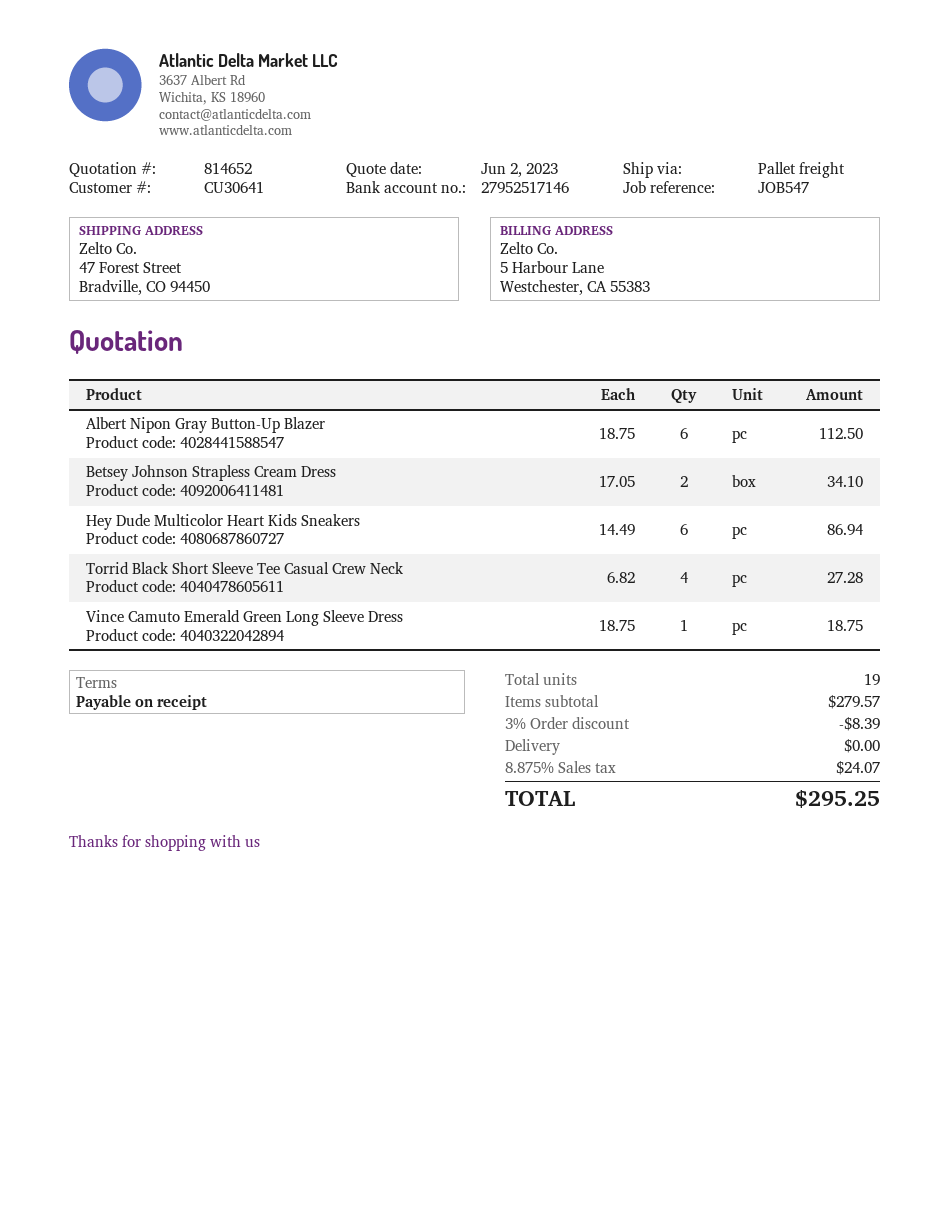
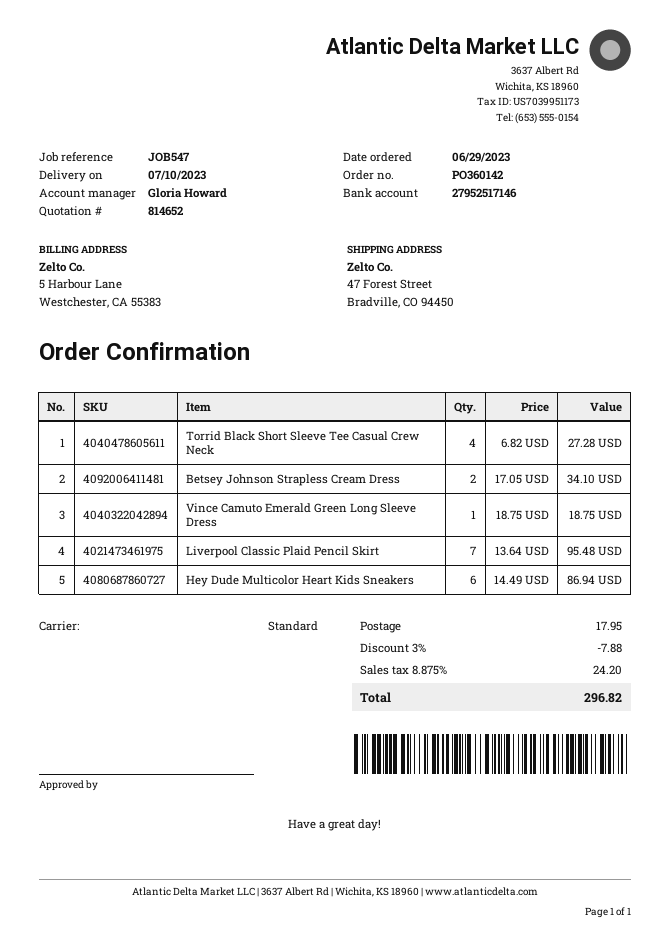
shipping method: pallet freight -> standard
Albert Nipon Gray Button-Up Blazer: 6 x 18.75 = 112.50 -> none
Liverpool Classic Plaid Pencil Skirt: none -> 7 x 13.64 = 95.48
discount: 3% = 8.39 -> 3% = 7.88
shipping: 0.00 -> 17.95
tax: 8.875% = 24.07 -> 8.875% = 24.20
total: 295.25 -> 296.82

